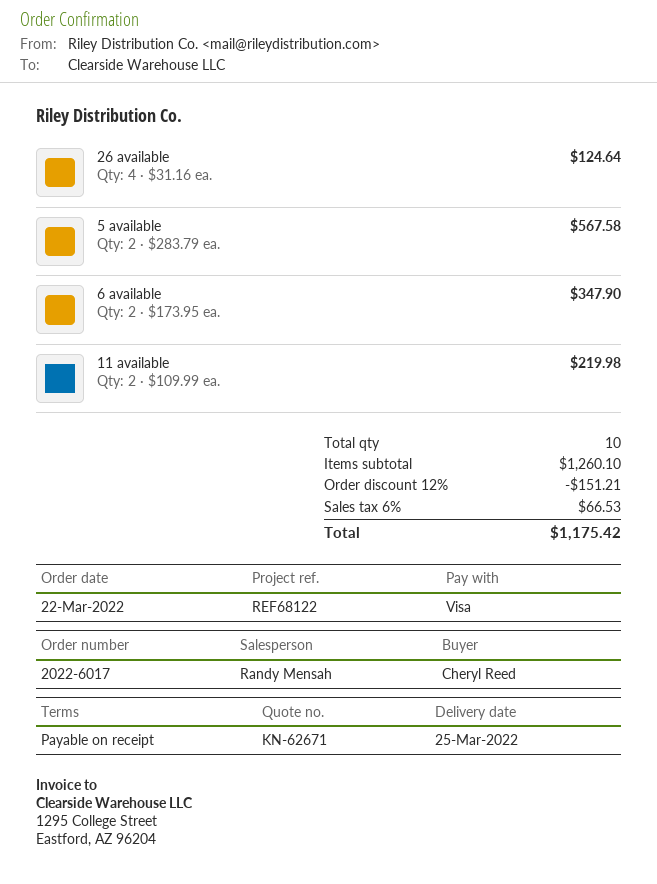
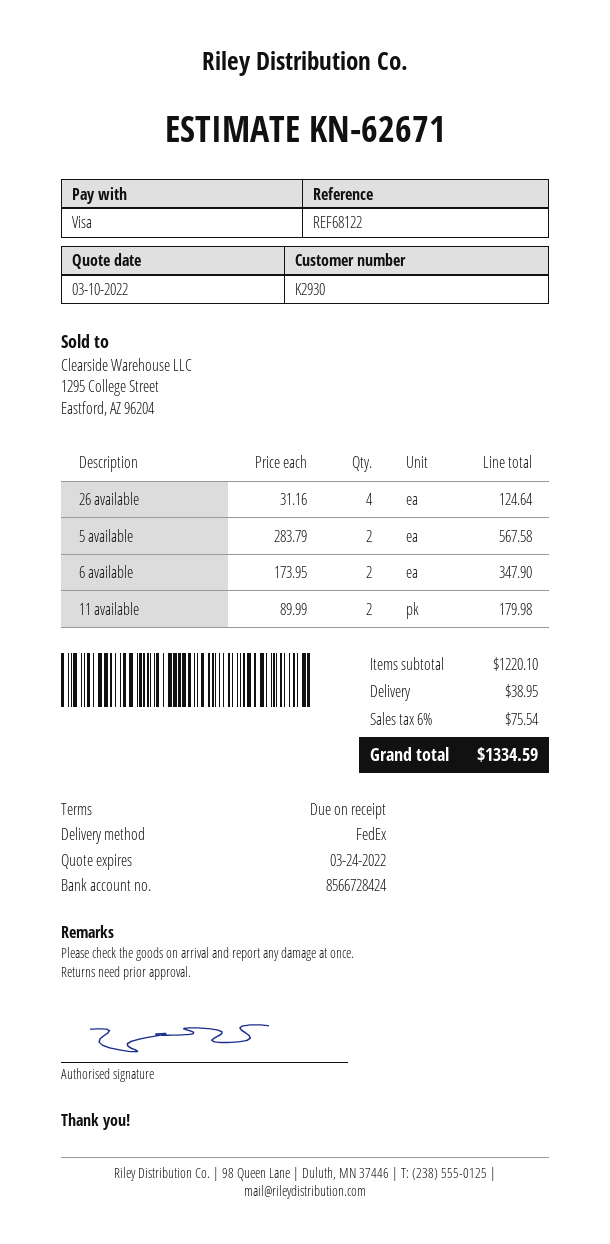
11 available: 2 x 109.99 = 219.98 -> 2 x 89.99 = 179.98
subtotal: 1260.10 -> 1220.10
discount: 12% = 151.21 -> none
shipping: none -> 38.95
tax: 6% = 66.53 -> 6% = 75.54
total: 1175.42 -> 1334.59

